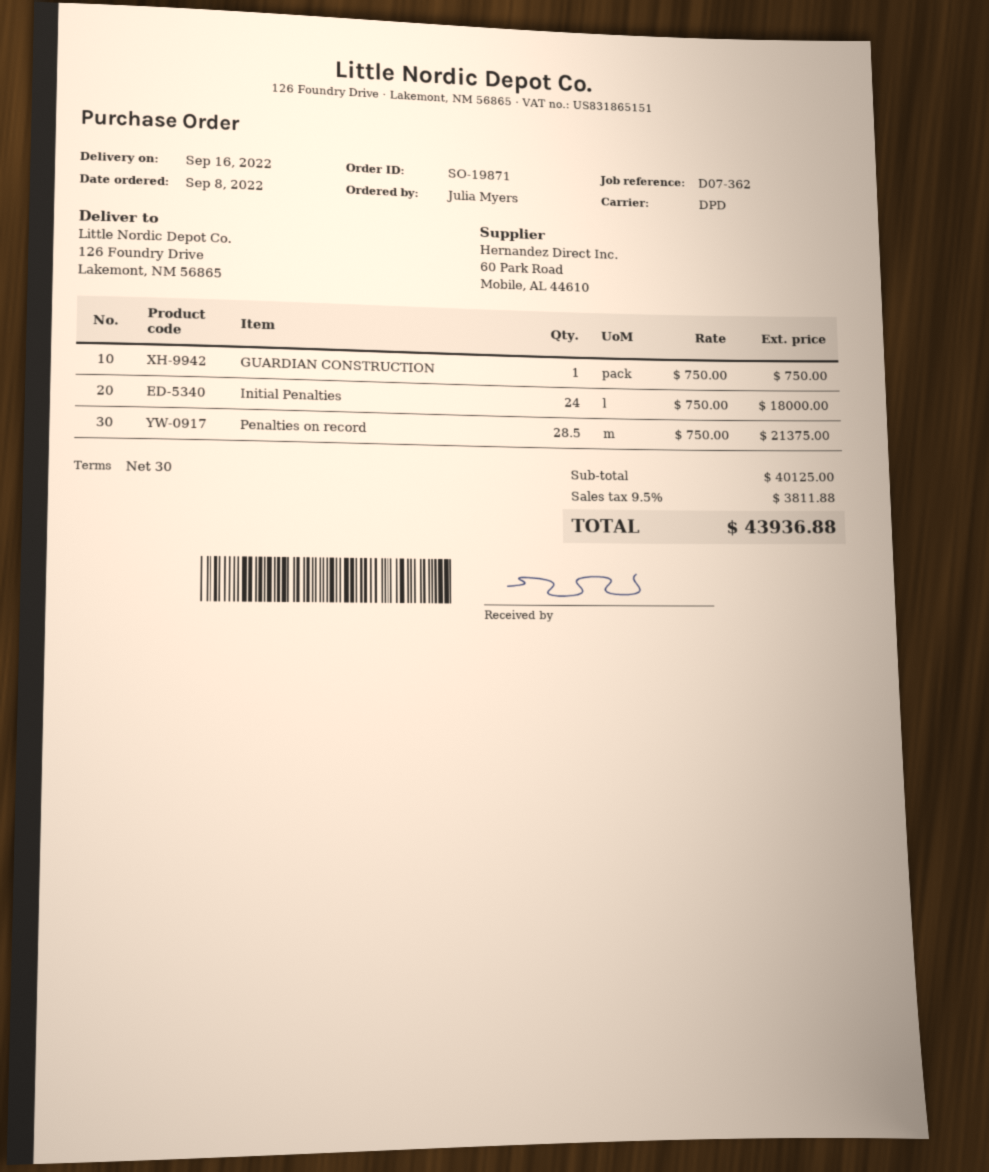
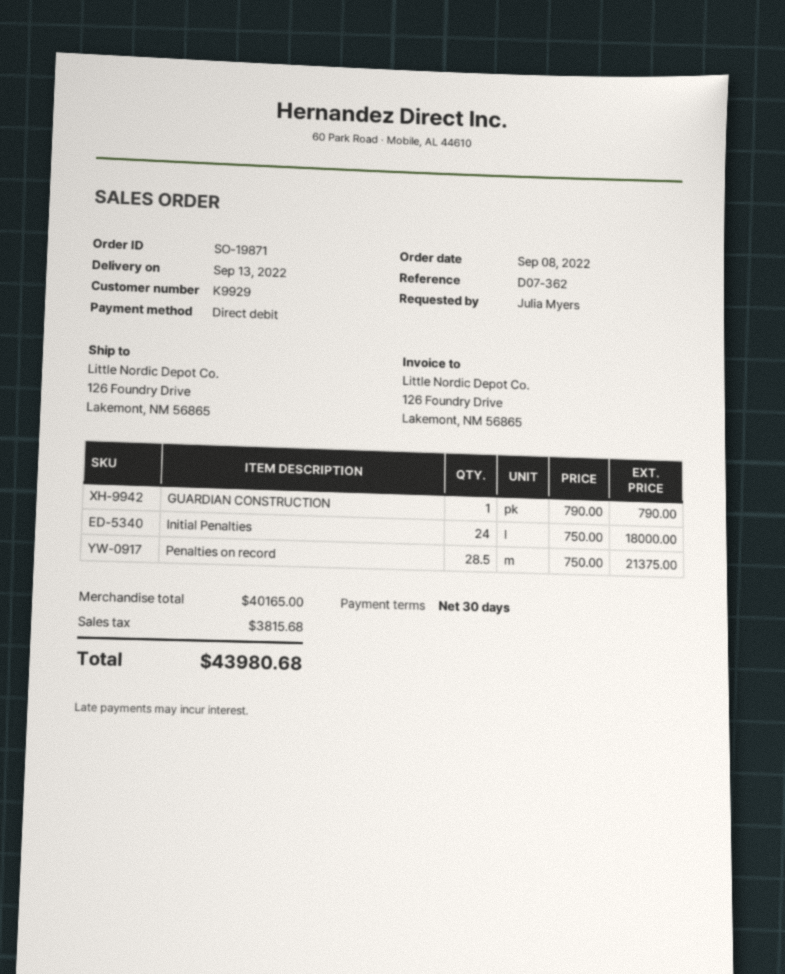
delivery date: 2022-09-16 -> 2022-09-13
GUARDIAN CONSTRUCTION: 1 x 750.00 = 750.00 -> 1 x 790.00 = 790.00
subtotal: 40125.00 -> 40165.00
tax: 3811.88 -> 3815.68
total: 43936.88 -> 43980.68

